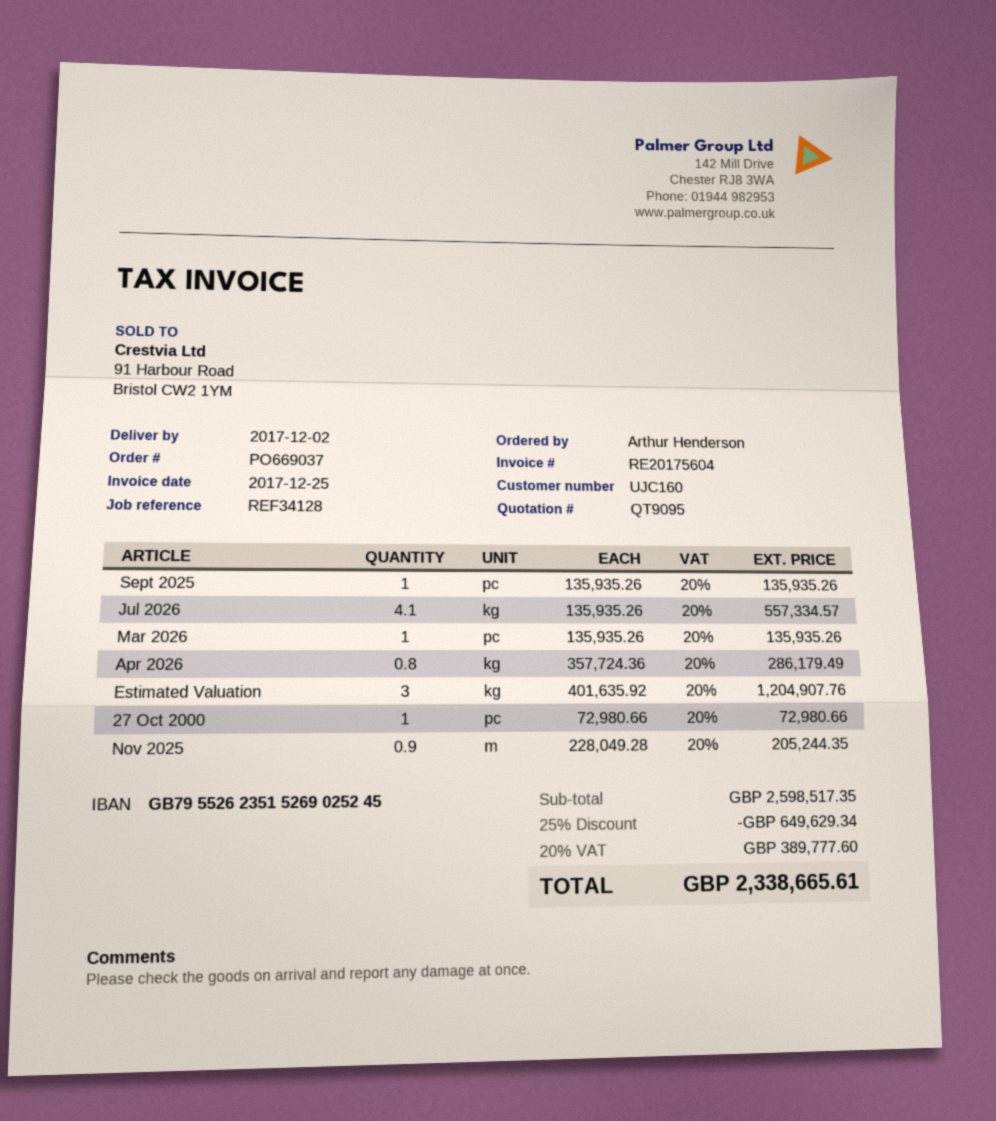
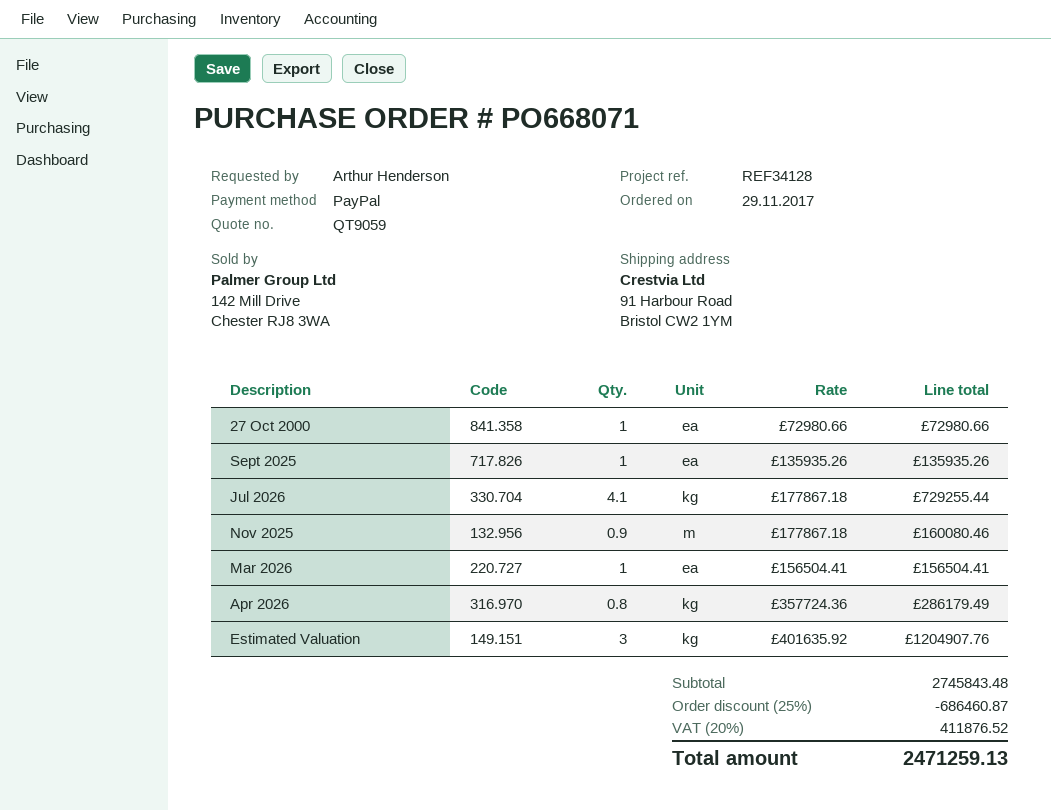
quote number: QT9095 -> QT9059
order number: PO669037 -> PO668071
Jul 2026: 4.1 x 135935.26 = 557334.57 -> 4.1 x 177867.18 = 729255.44
Mar 2026: 1 x 135935.26 = 135935.26 -> 1 x 156504.41 = 156504.41
Nov 2025: 0.9 x 228049.28 = 205244.35 -> 0.9 x 177867.18 = 160080.46
subtotal: 2598517.35 -> 2745843.48
discount: 25% = 649629.34 -> 25% = 686460.87
tax: 20% = 389777.60 -> 20% = 411876.52
total: 2338665.61 -> 2471259.13

